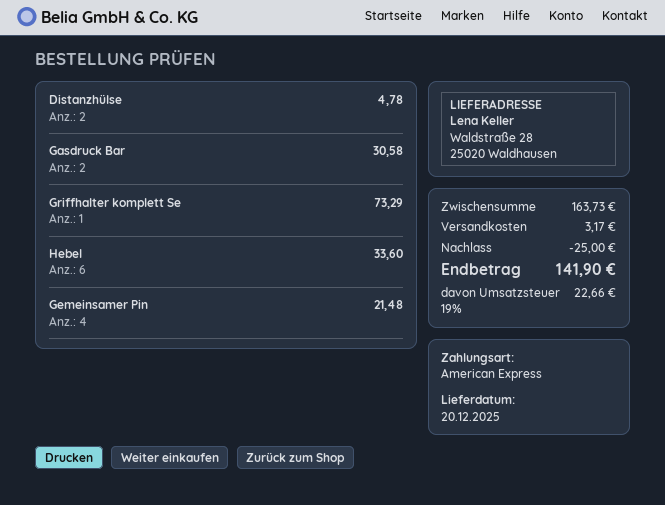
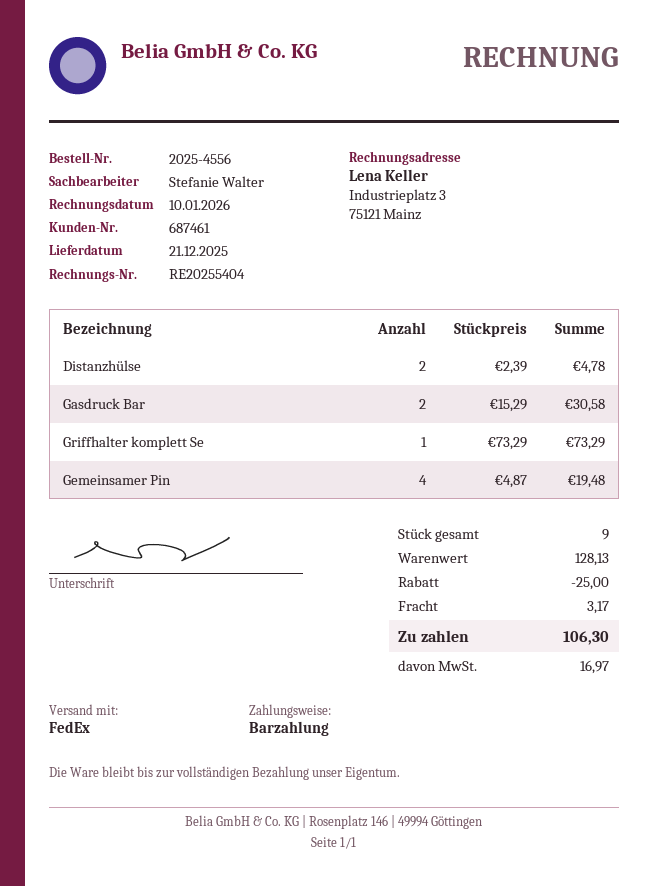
delivery date: 2025-12-20 -> 2025-12-21
payment method: American Express -> cash
Hebel: 6 for 33.60 -> none
Gemeinsamer Pin: 4 for 21.48 -> 4 for 19.48
subtotal: 163.73 -> 128.13
tax: 22.66 -> 16.97
total: 141.90 -> 106.30

